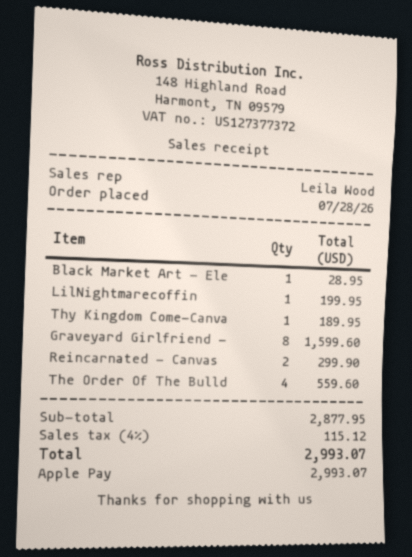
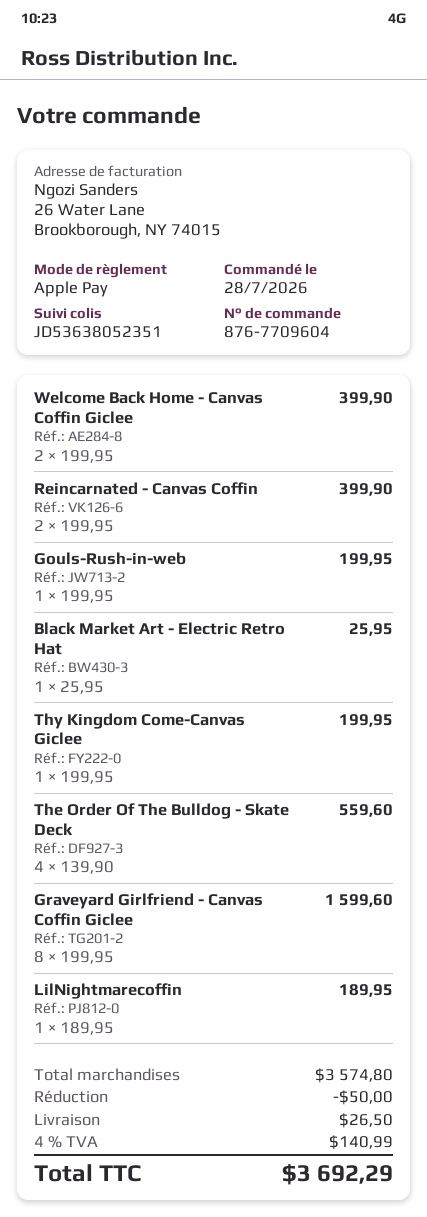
Black Market Art - Ele: 1 for 28.95 -> 1 for 25.95
LilNightmarecoffin: 1 for 199.95 -> 1 for 189.95
Thy Kingdom Come-Canva: 1 for 189.95 -> 1 for 199.95
Reincarnated - Canvas: 2 for 299.90 -> 2 for 399.90
Welcome Back Home - Canvas Coffin Giclee: none -> 2 for 399.90
Gouls-Rush-in-web: none -> 1 for 199.95
subtotal: 2877.95 -> 3574.80
discount: none -> 50.00
shipping: none -> 26.50
tax: 4% = 115.12 -> 4% = 140.99
total: 2993.07 -> 3692.29

